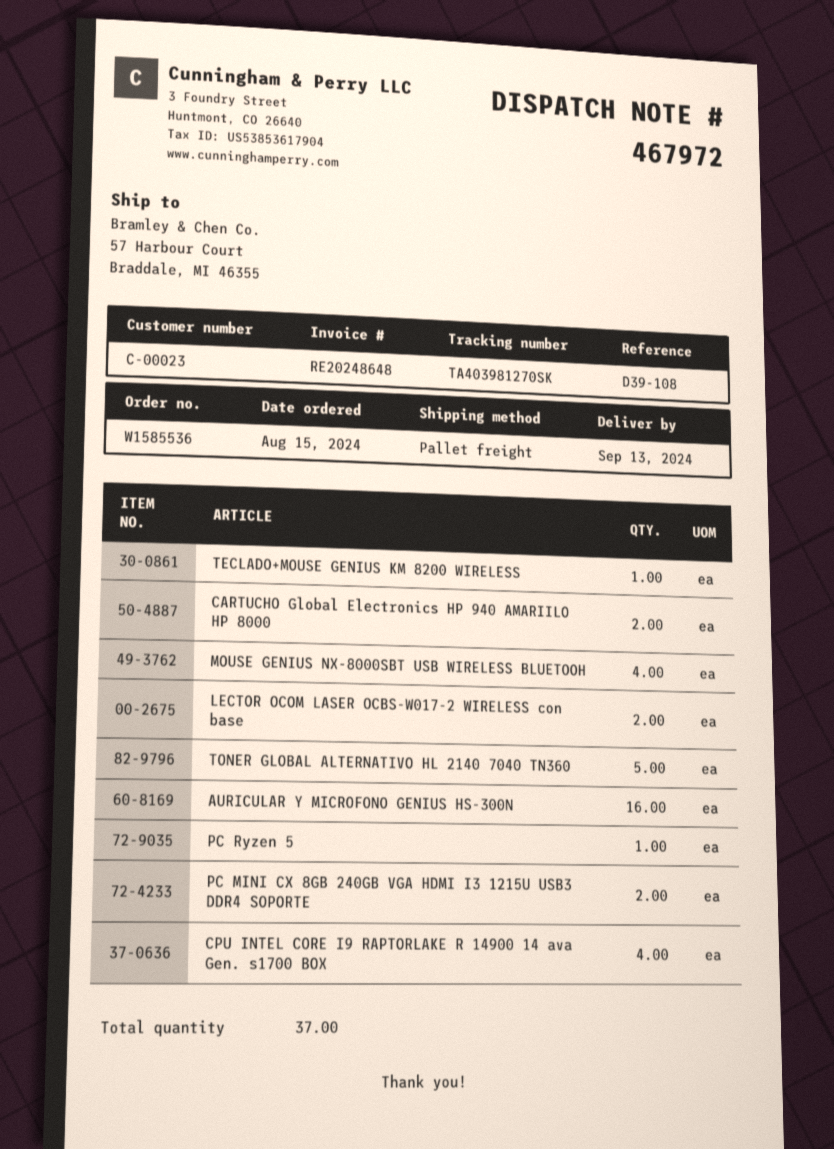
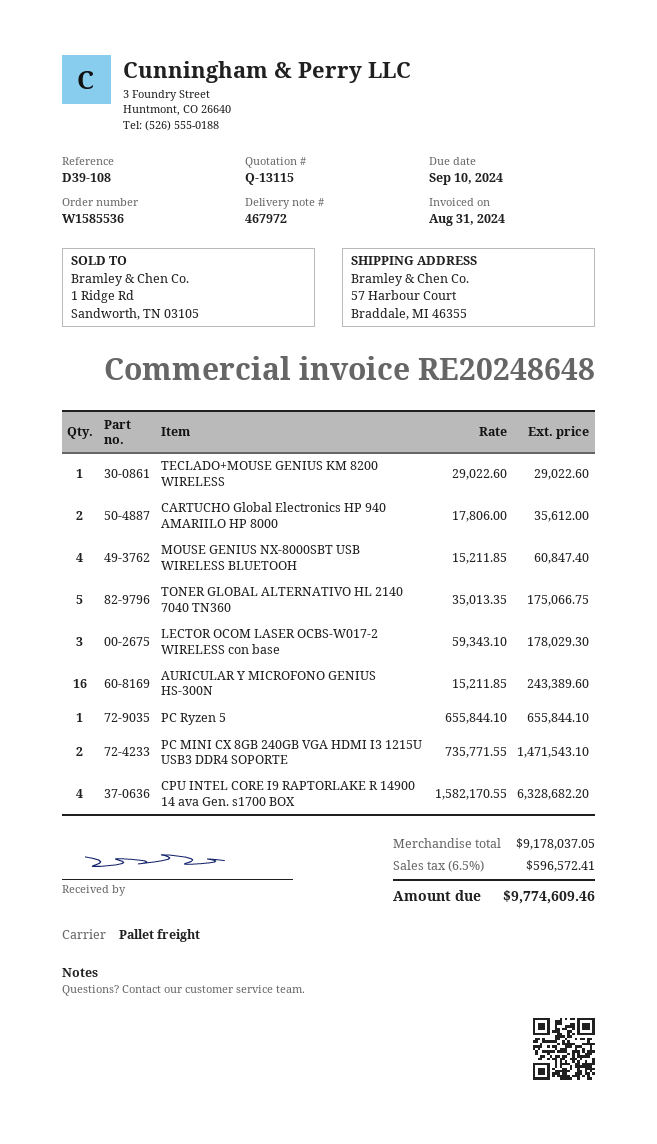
LECTOR OCOM LASER OCBS-W017-2 WIRELESS con base: 2 -> 3

